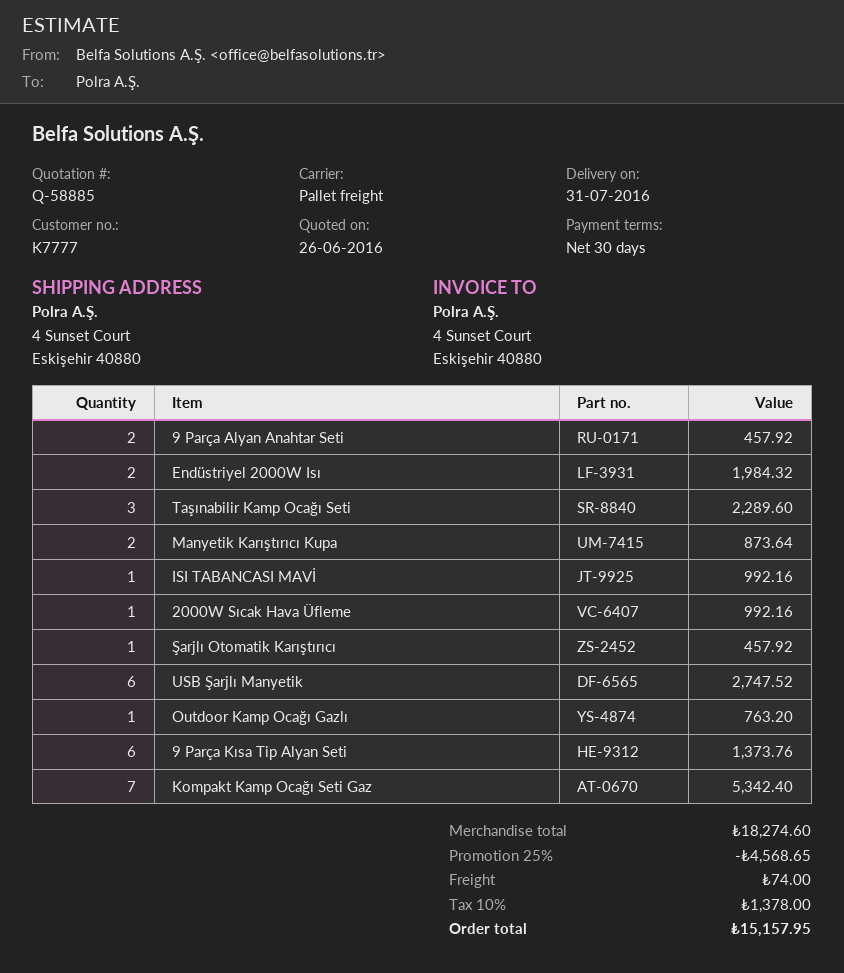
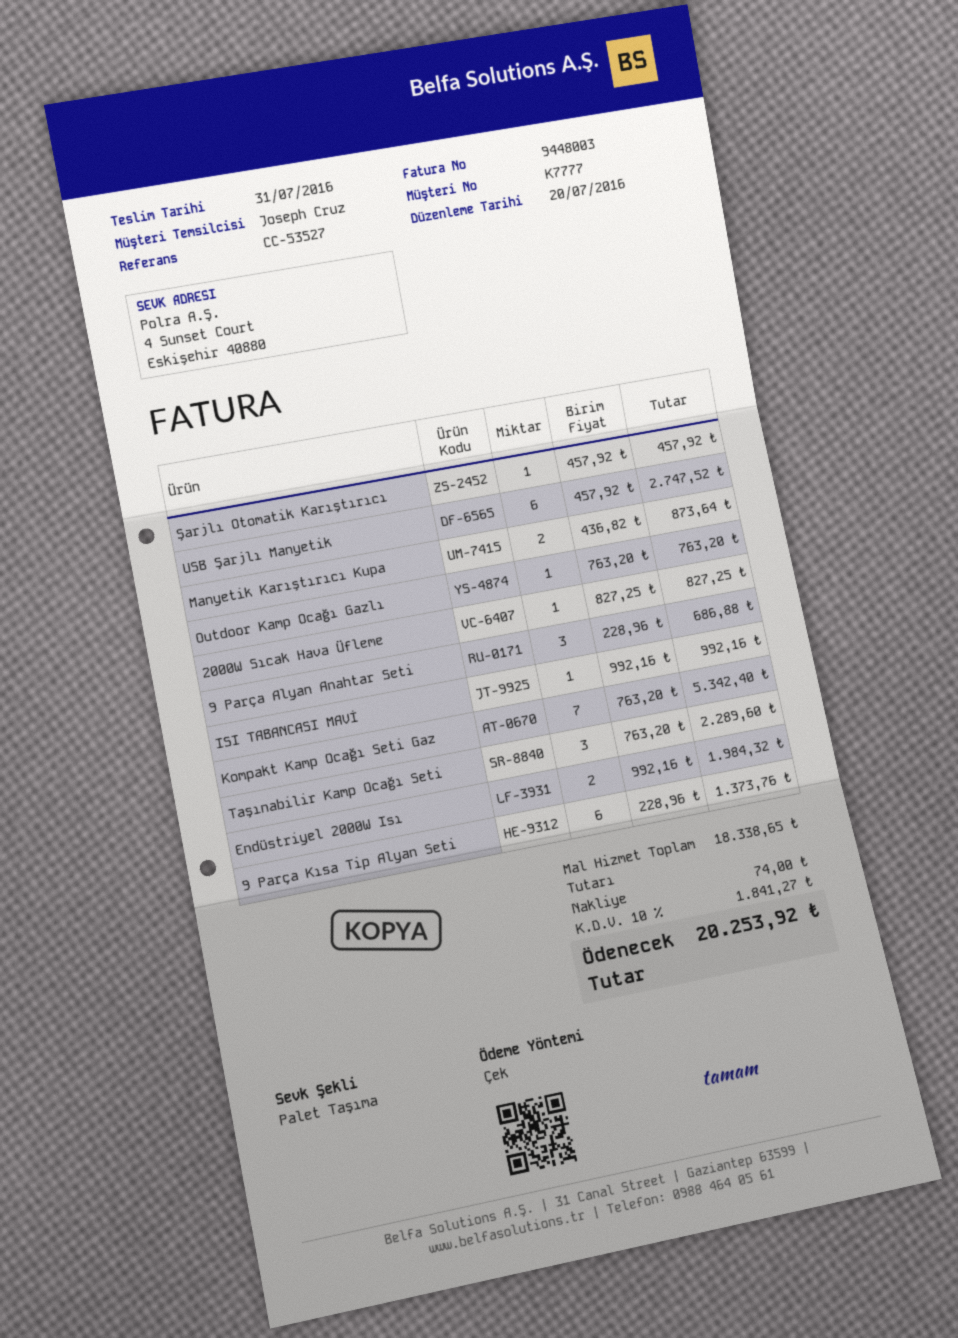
9 Parça Alyan Anahtar Seti: 2 for 457.92 -> 3 for 686.88
2000W Sıcak Hava Üfleme: 1 for 992.16 -> 1 for 827.25
subtotal: 18274.60 -> 18338.65
discount: 25% = 4568.65 -> none
tax: 10% = 1378.00 -> 10% = 1841.27
total: 15157.95 -> 20253.92

